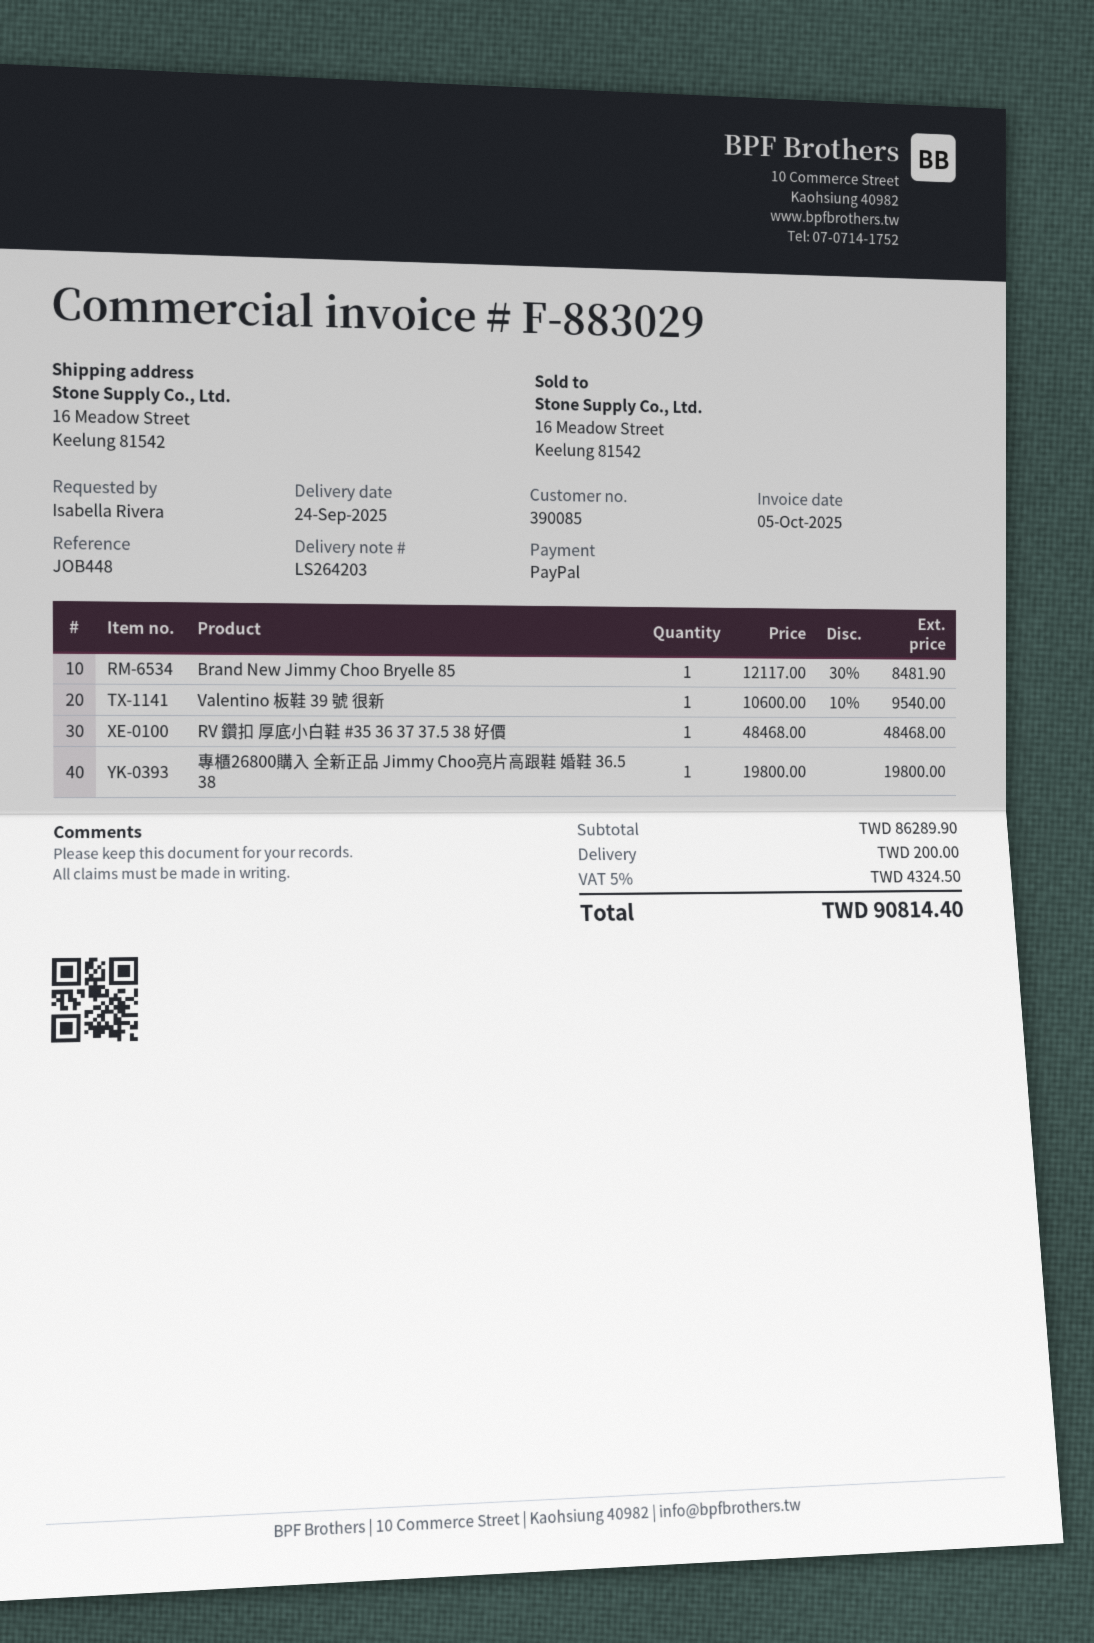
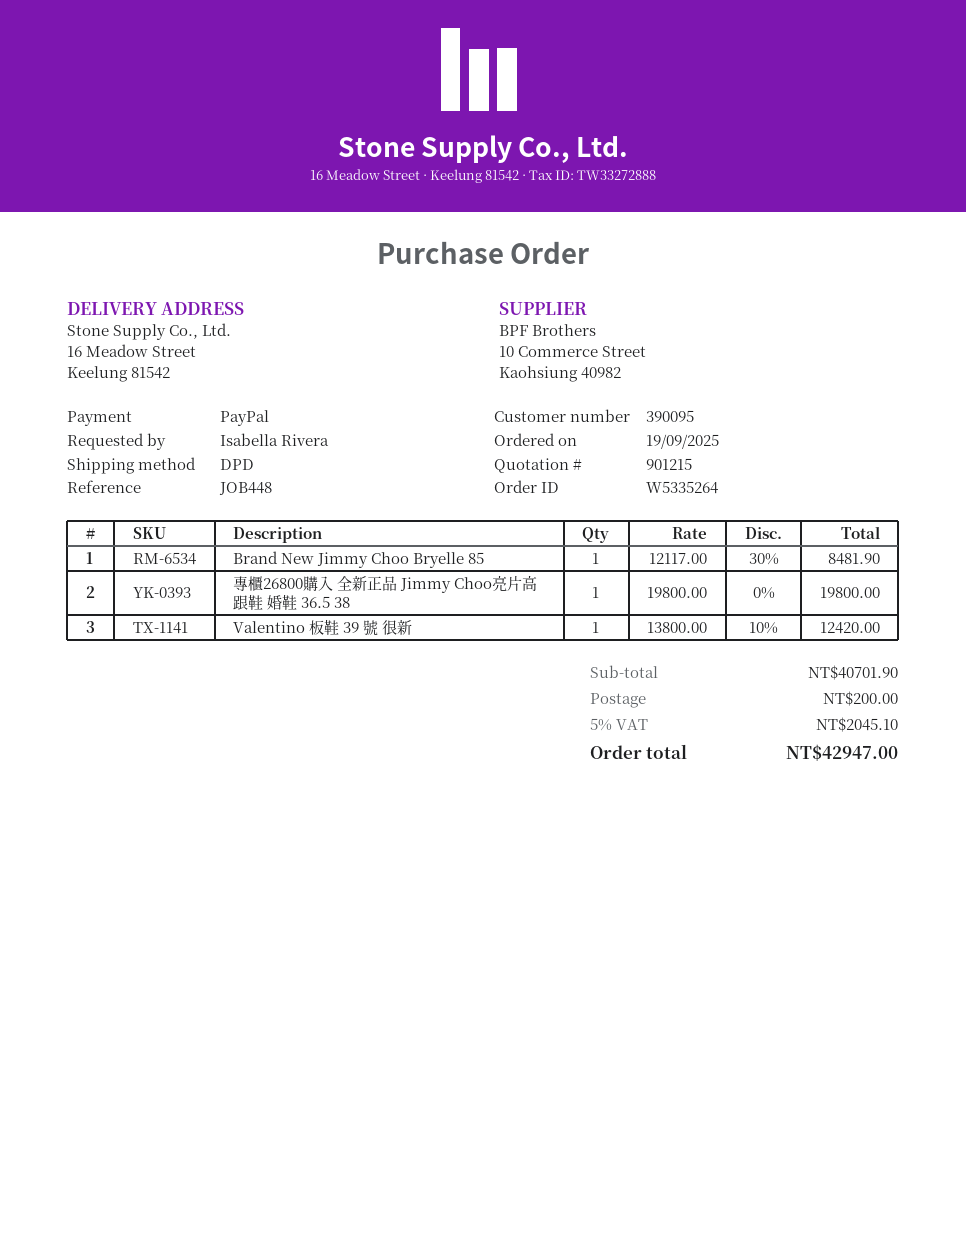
customer number: 390085 -> 390095
Valentino 板鞋 39 號 很新: 1 x 10600.00 - 10% = 9540.00 -> 1 x 13800.00 - 10% = 12420.00
RV 鑽扣 厚底小白鞋 #35 36 37 37.5 38 好價: 1 x 48468.00 = 48468.00 -> none
subtotal: 86289.90 -> 40701.90
tax: 5% = 4324.50 -> 5% = 2045.10
total: 90814.40 -> 42947.00

